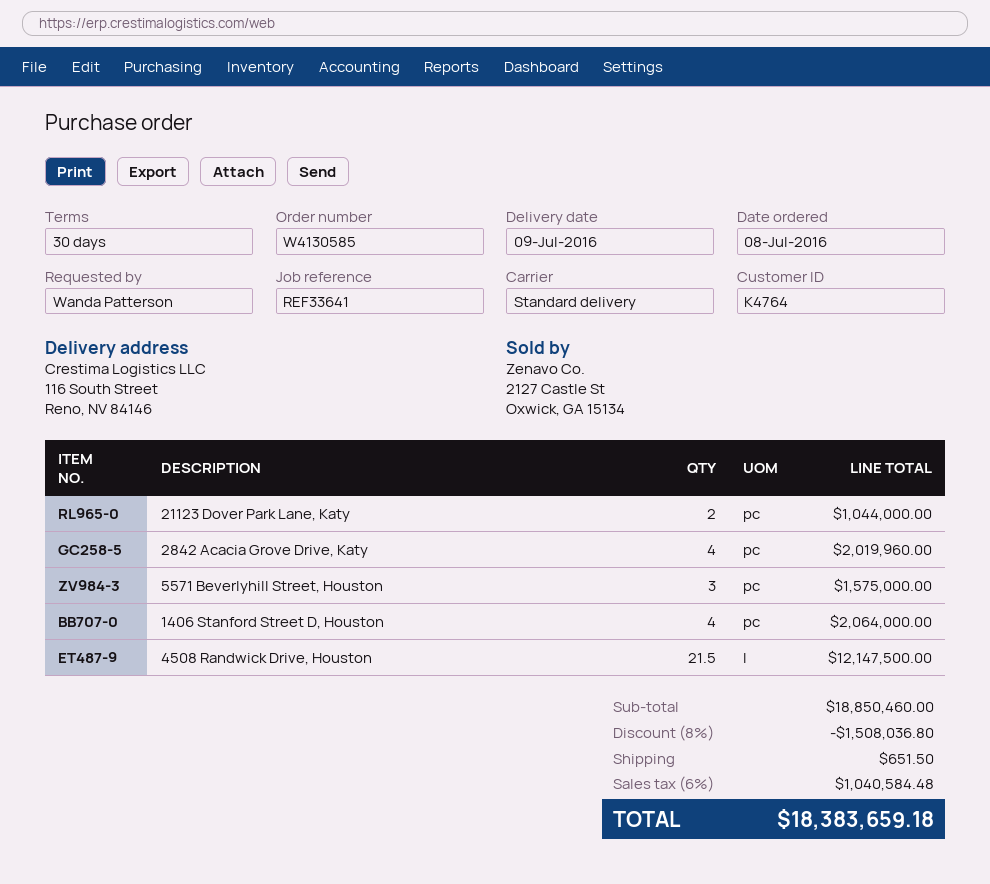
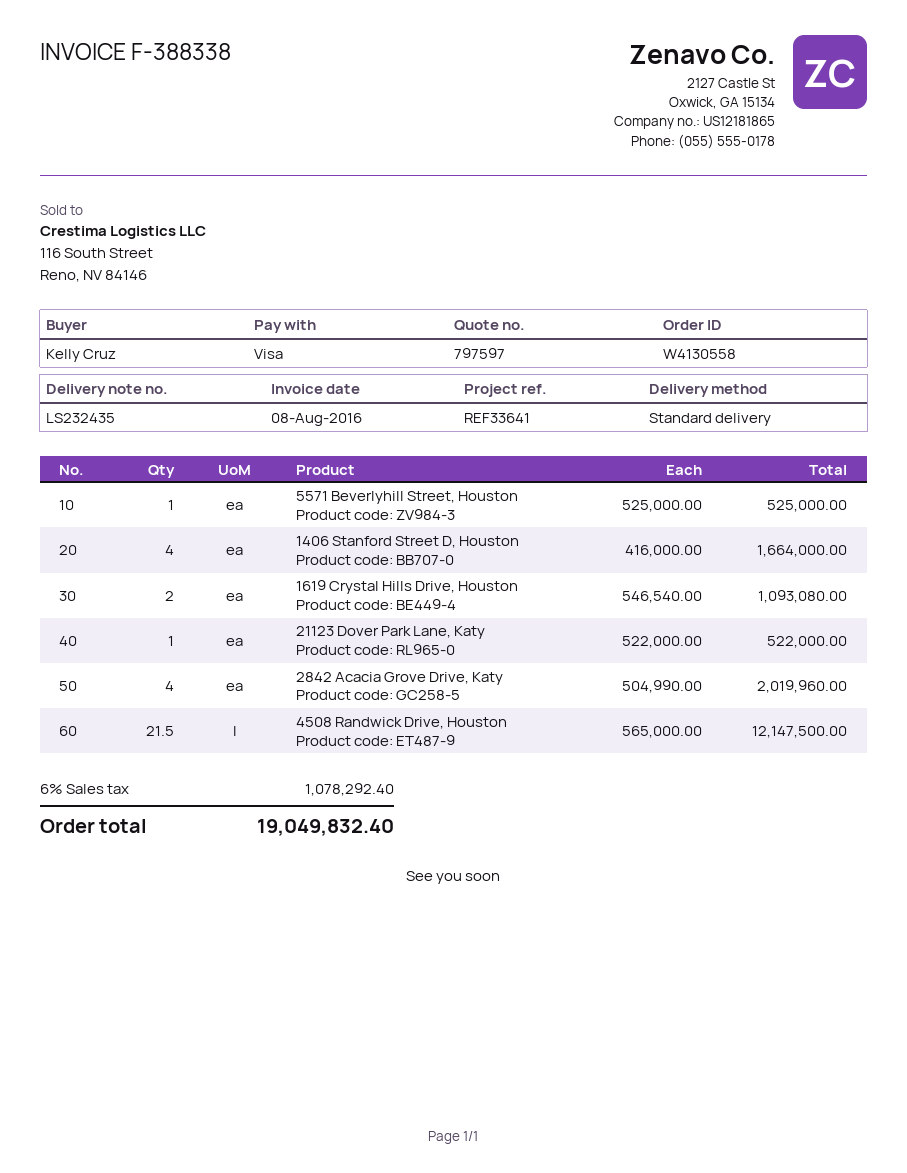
order number: W4130585 -> W4130558
ordered by: Wanda Patterson -> Kelly Cruz
21123 Dover Park Lane, Katy: 2 for 1044000.00 -> 1 for 522000.00
5571 Beverlyhill Street, Houston: 3 for 1575000.00 -> 1 for 525000.00
1406 Stanford Street D, Houston: 4 for 2064000.00 -> 4 for 1664000.00
1619 Crystal Hills Drive, Houston: none -> 2 for 1093080.00
discount: 8% = 1508036.80 -> none
shipping: 651.50 -> none
tax: 6% = 1040584.48 -> 6% = 1078292.40
total: 18383659.18 -> 19049832.40

